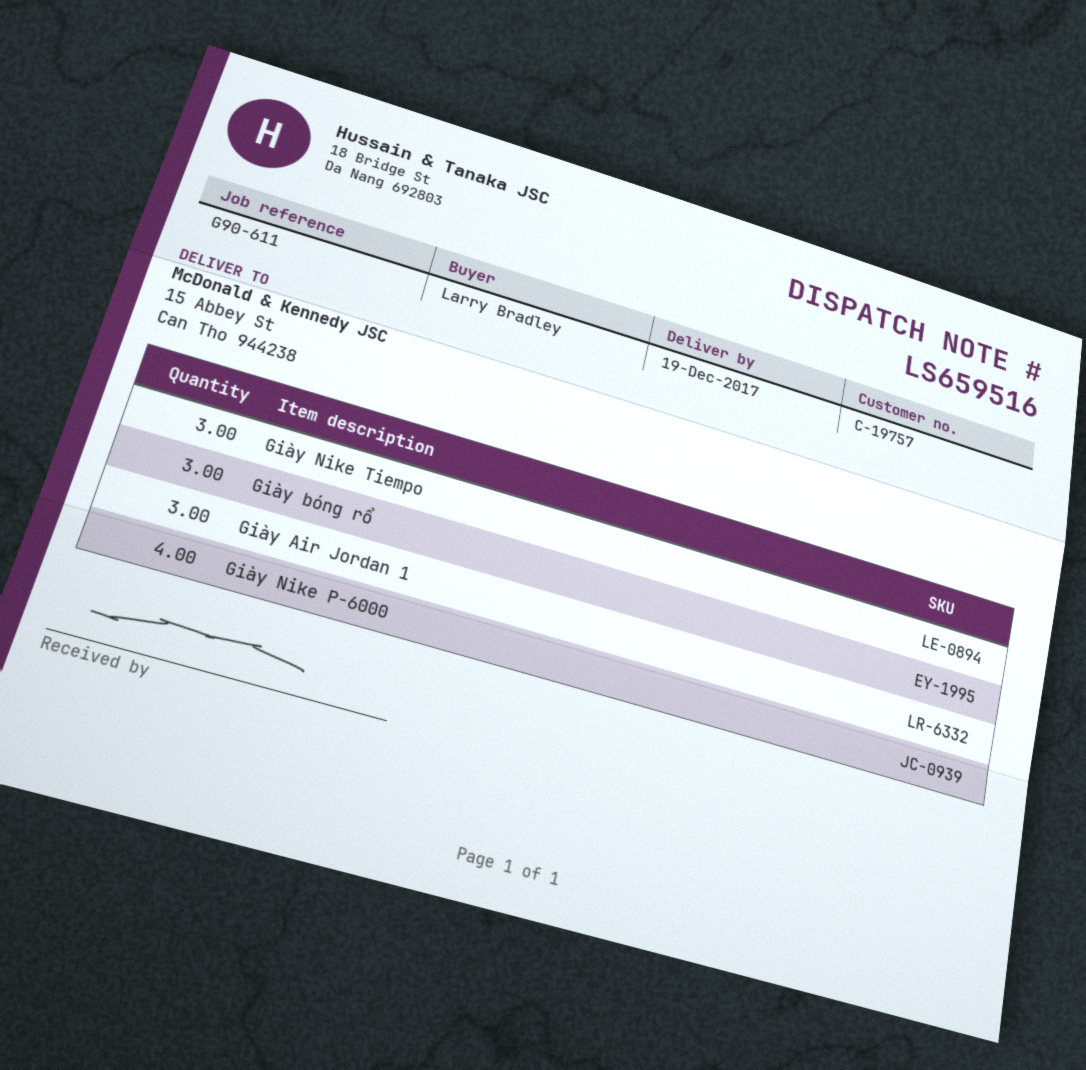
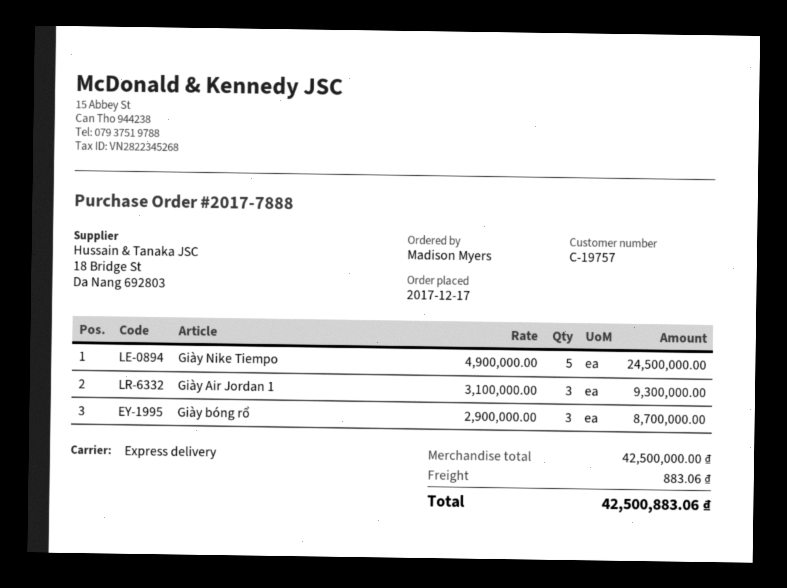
ordered by: Larry Bradley -> Madison Myers
Giày Nike Tiempo: 3 -> 5
Giày Nike P-6000: 4 -> none

